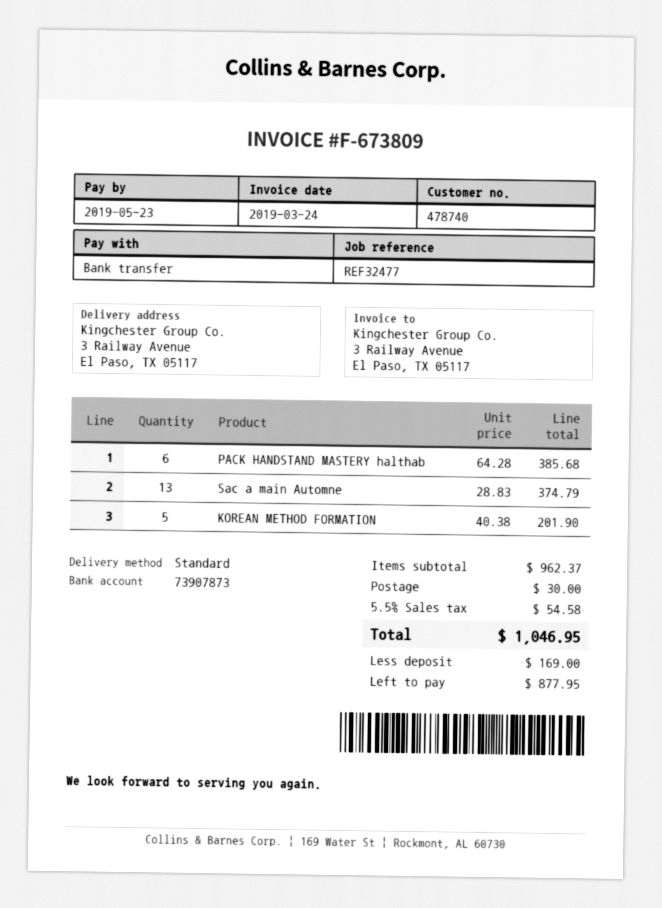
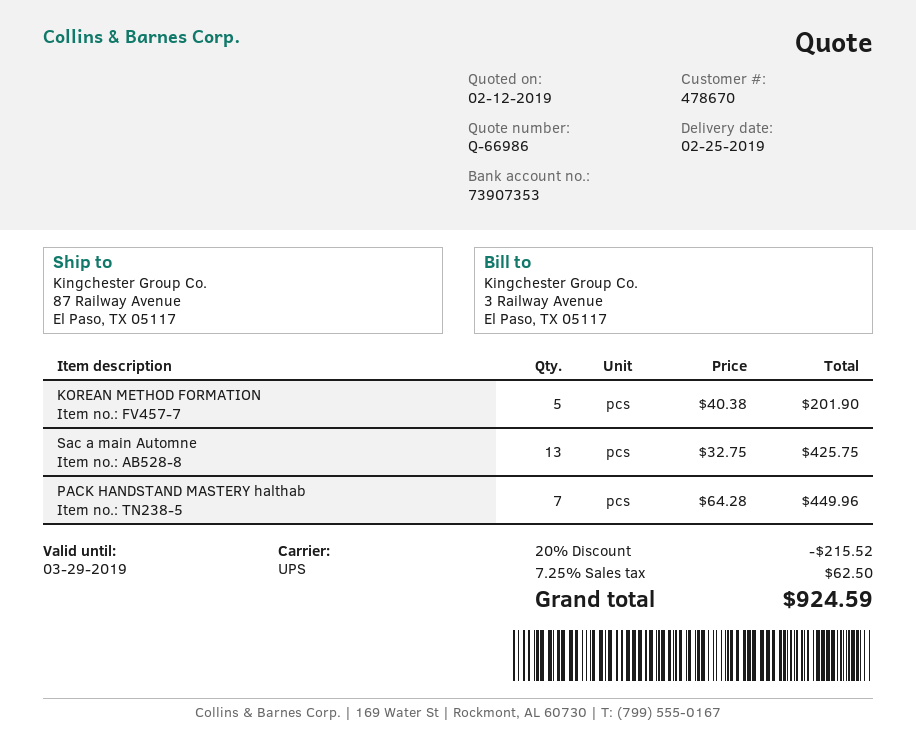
customer number: 478740 -> 478670
bank account: 73907873 -> 73907353
shipping method: standard -> UPS
ship to: 3 Railway Avenue, El Paso, TX 05117 -> 87 Railway Avenue, El Paso, TX 05117
PACK HANDSTAND MASTERY halthab: 6 x 64.28 = 385.68 -> 7 x 64.28 = 449.96
Sac a main Automne: 13 x 28.83 = 374.79 -> 13 x 32.75 = 425.75
discount: none -> 20% = 215.52
shipping: 30.00 -> none
tax: 5.5% = 54.58 -> 7.25% = 62.50
total: 1046.95 -> 924.59

